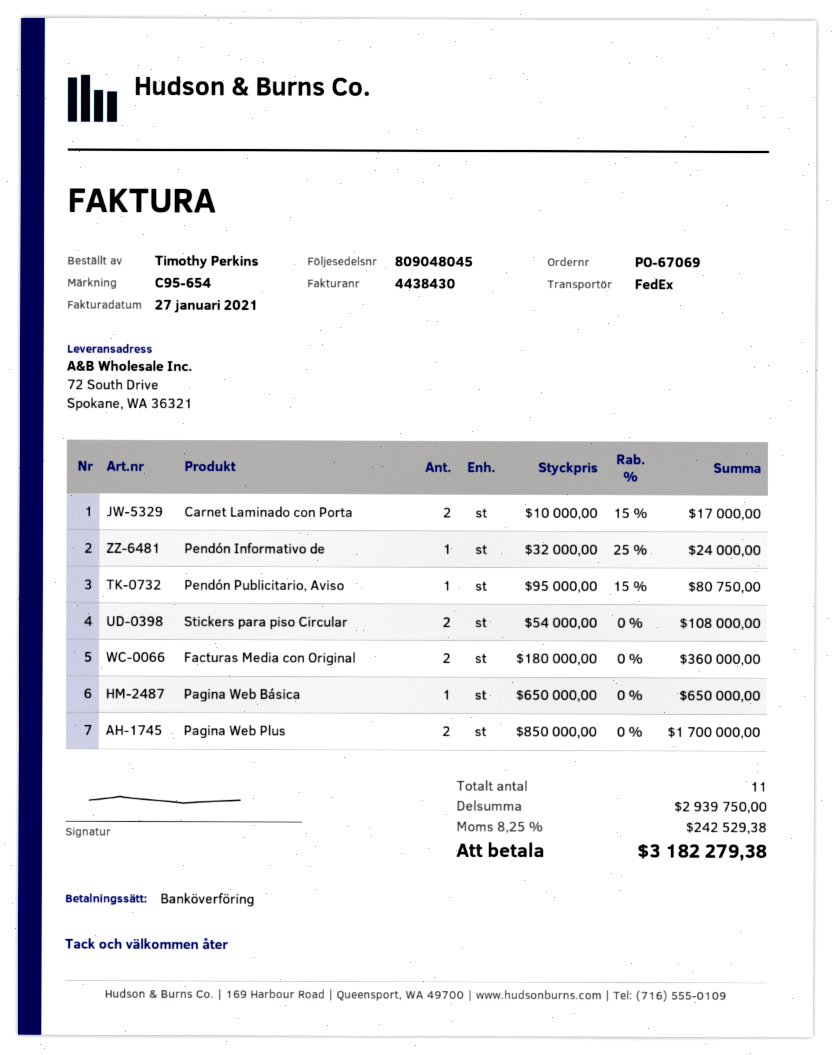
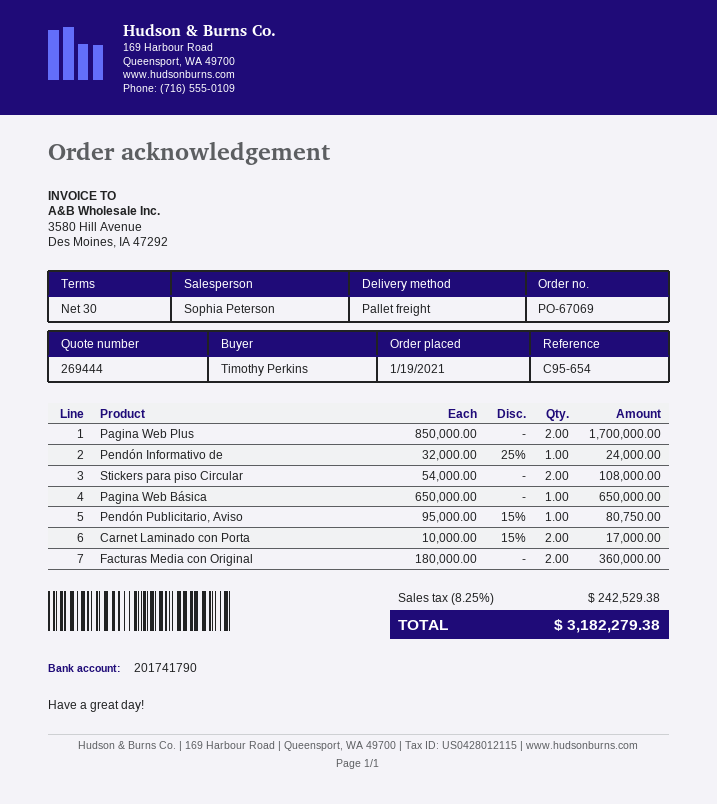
shipping method: FedEx -> pallet freight

